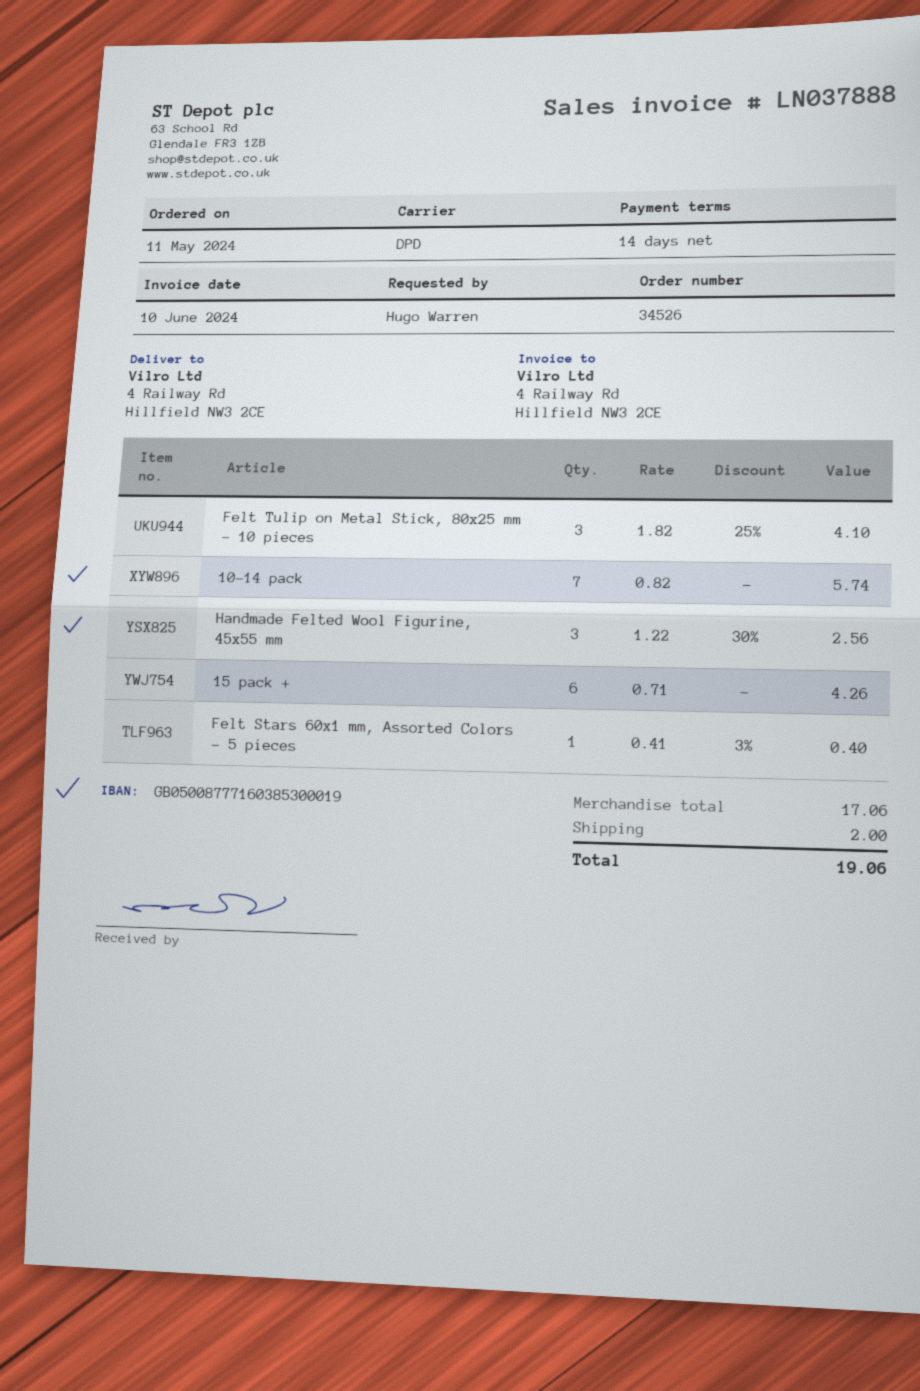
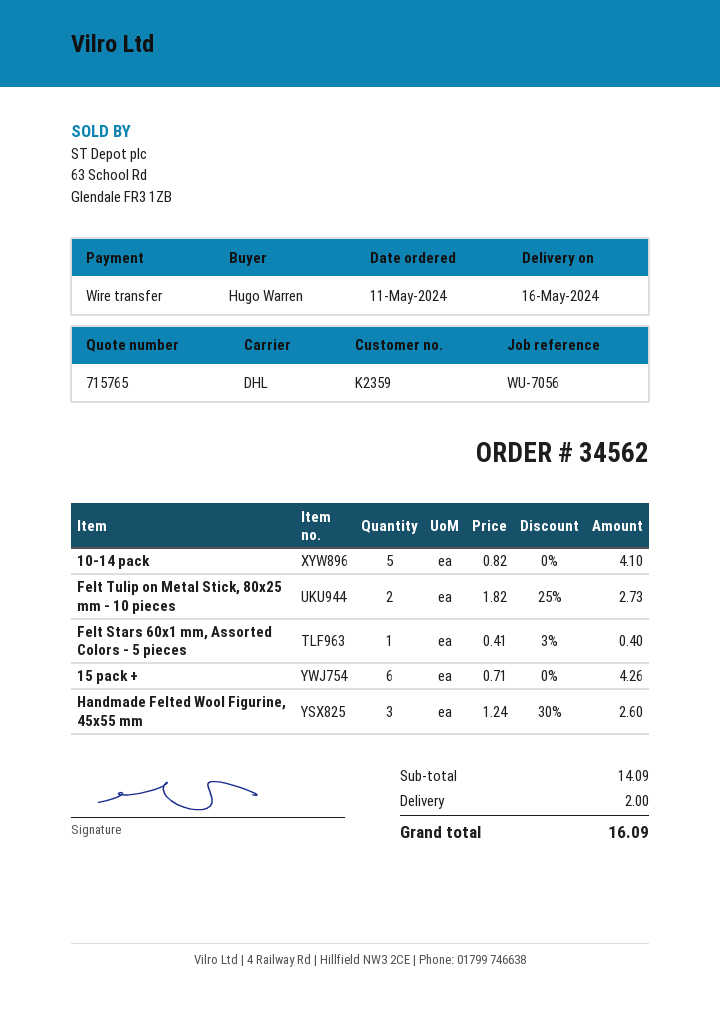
order number: 34526 -> 34562
shipping method: DPD -> DHL
Felt Tulip on Metal Stick, 80x25 mm - 10 pieces: 3 x 1.82 - 25% = 4.10 -> 2 x 1.82 - 25% = 2.73
10-14 pack: 7 x 0.82 = 5.74 -> 5 x 0.82 = 4.10
Handmade Felted Wool Figurine, 45x55 mm: 3 x 1.22 - 30% = 2.56 -> 3 x 1.24 - 30% = 2.60
subtotal: 17.06 -> 14.09
total: 19.06 -> 16.09

